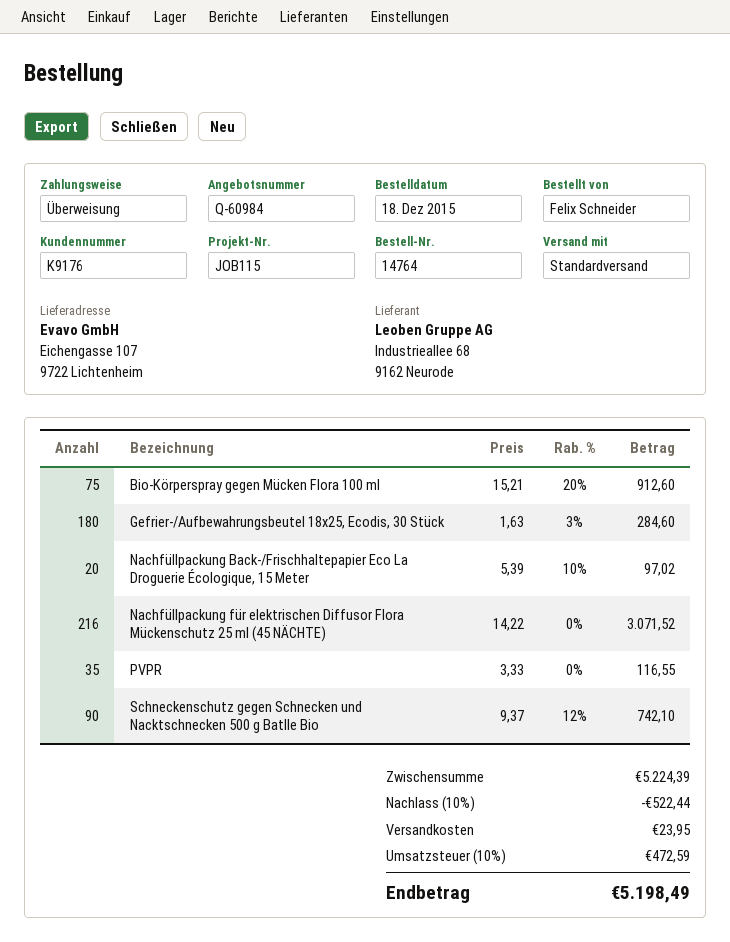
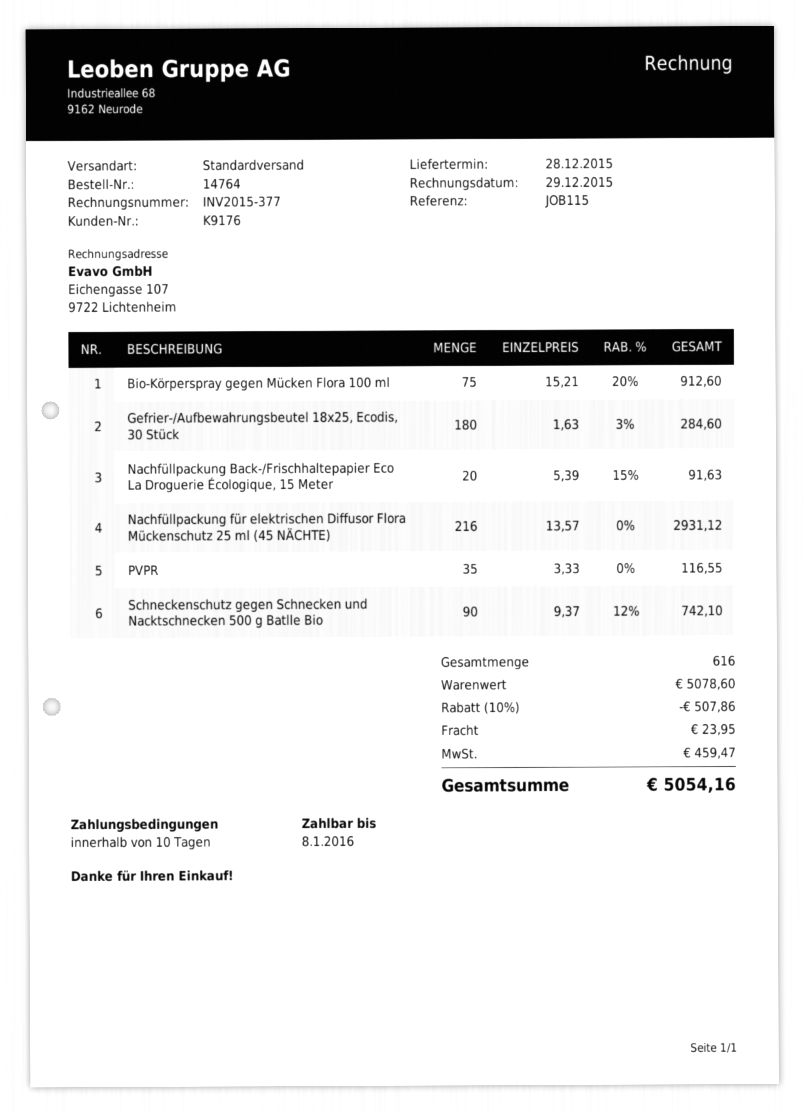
Nachfüllpackung Back-/Frischhaltepapier Eco La Droguerie Écologique, 15 Meter: 20 x 5.39 - 10% = 97.02 -> 20 x 5.39 - 15% = 91.63
Nachfüllpackung für elektrischen Diffusor Flora Mückenschutz 25 ml (45 NÄCHTE): 216 x 14.22 = 3071.52 -> 216 x 13.57 = 2931.12
subtotal: 5224.39 -> 5078.60
discount: 10% = 522.44 -> 10% = 507.86
tax: 472.59 -> 459.47
total: 5198.49 -> 5054.16

